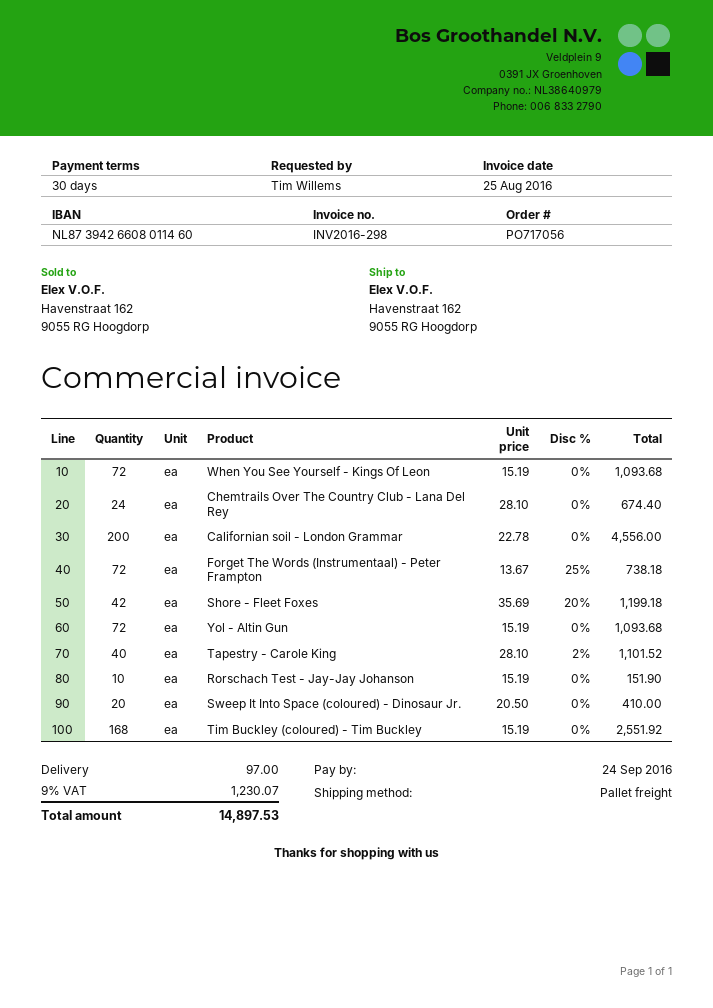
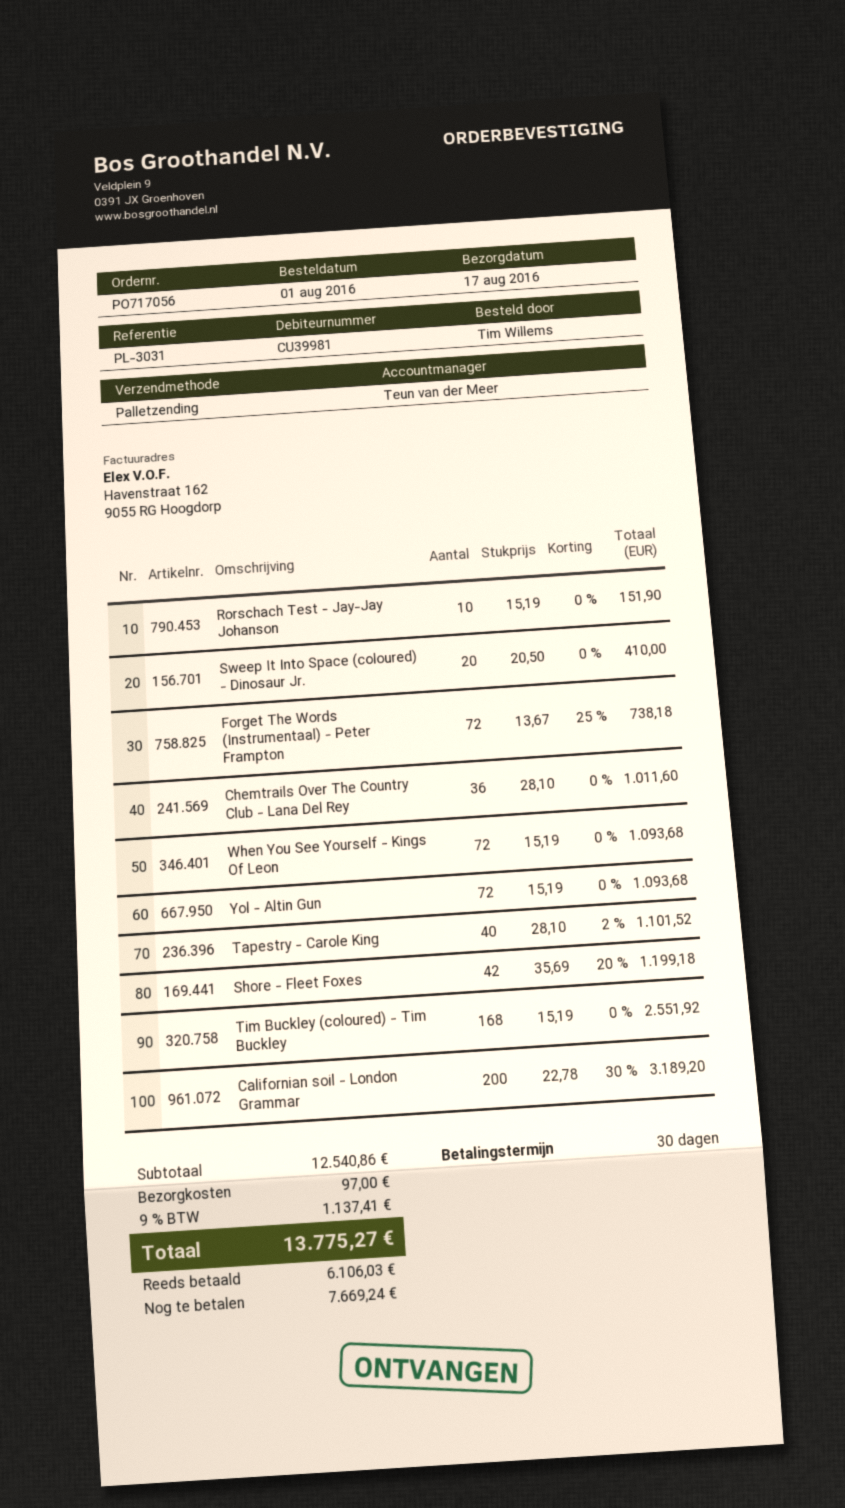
Chemtrails Over The Country Club - Lana Del Rey: 24 x 28.10 = 674.40 -> 36 x 28.10 = 1011.60
Californian soil - London Grammar: 200 x 22.78 = 4556.00 -> 200 x 22.78 - 30% = 3189.20
tax: 9% = 1230.07 -> 9% = 1137.41
total: 14897.53 -> 13775.27

